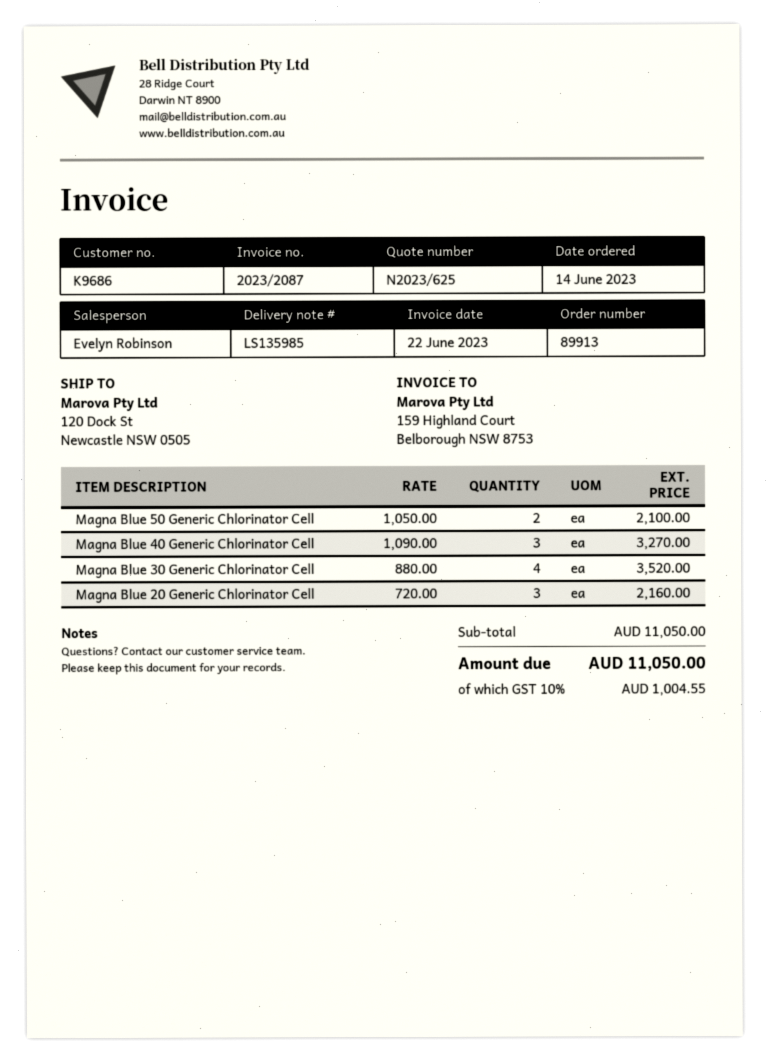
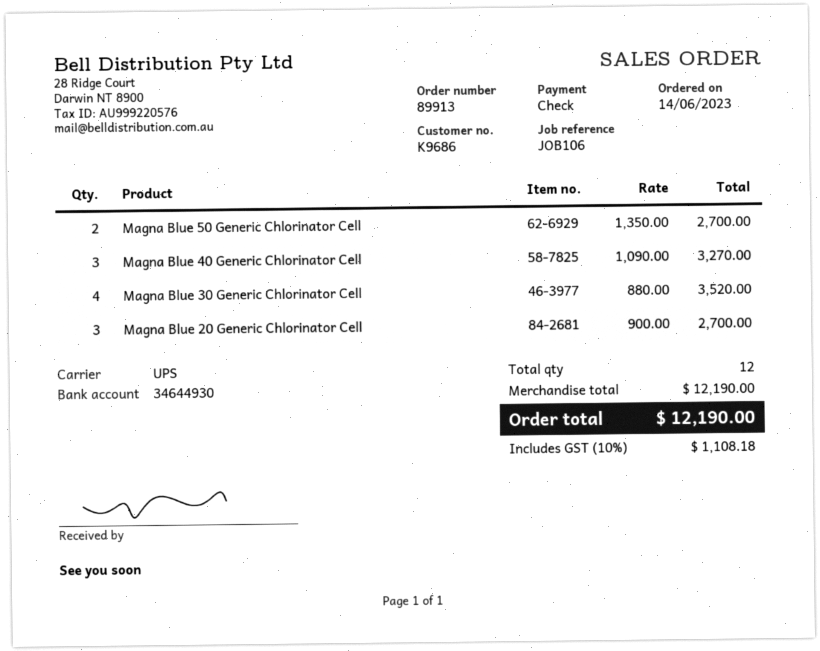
Magna Blue 50 Generic Chlorinator Cell: 2 x 1050.00 = 2100.00 -> 2 x 1350.00 = 2700.00
Magna Blue 20 Generic Chlorinator Cell: 3 x 720.00 = 2160.00 -> 3 x 900.00 = 2700.00
subtotal: 11050.00 -> 12190.00
tax: 10% = 1004.55 -> 10% = 1108.18
total: 11050.00 -> 12190.00

